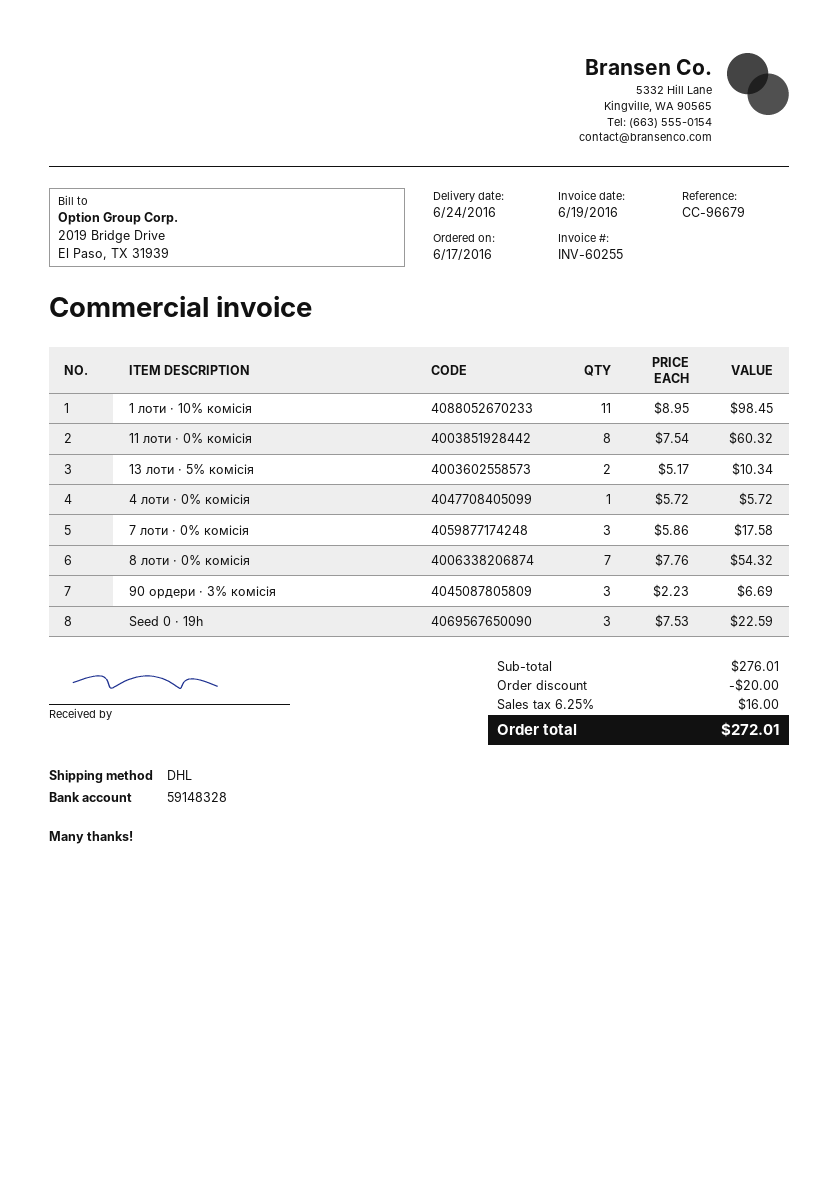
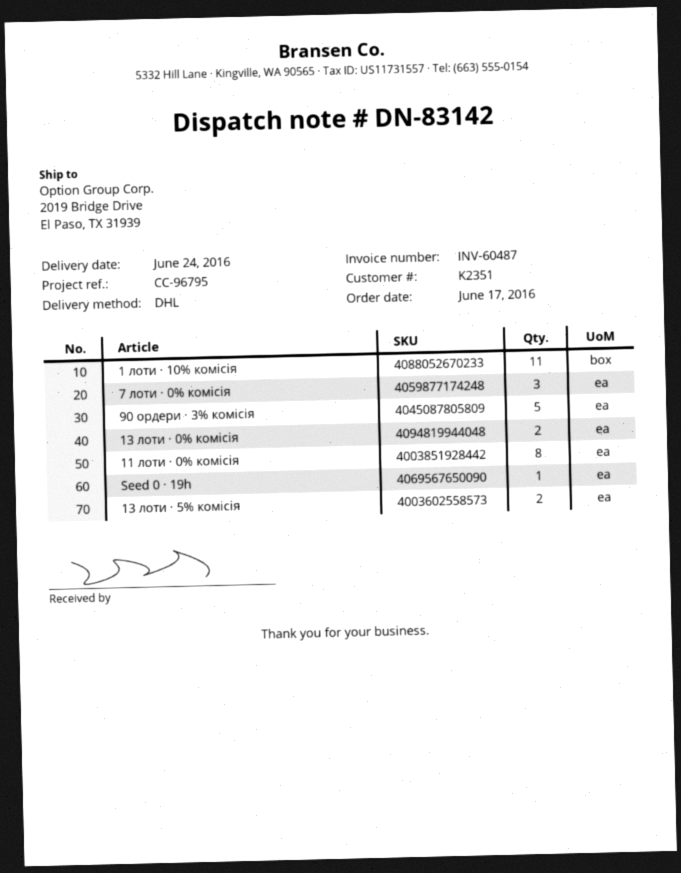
invoice number: INV-60255 -> INV-60487
reference: CC-96679 -> CC-96795
4 лоти · 0% комісія: 1 -> none
8 лоти · 0% комісія: 7 -> none
90 ордери · 3% комісія: 3 -> 5
Seed 0 · 19h: 3 -> 1
13 лоти · 0% комісія: none -> 2

